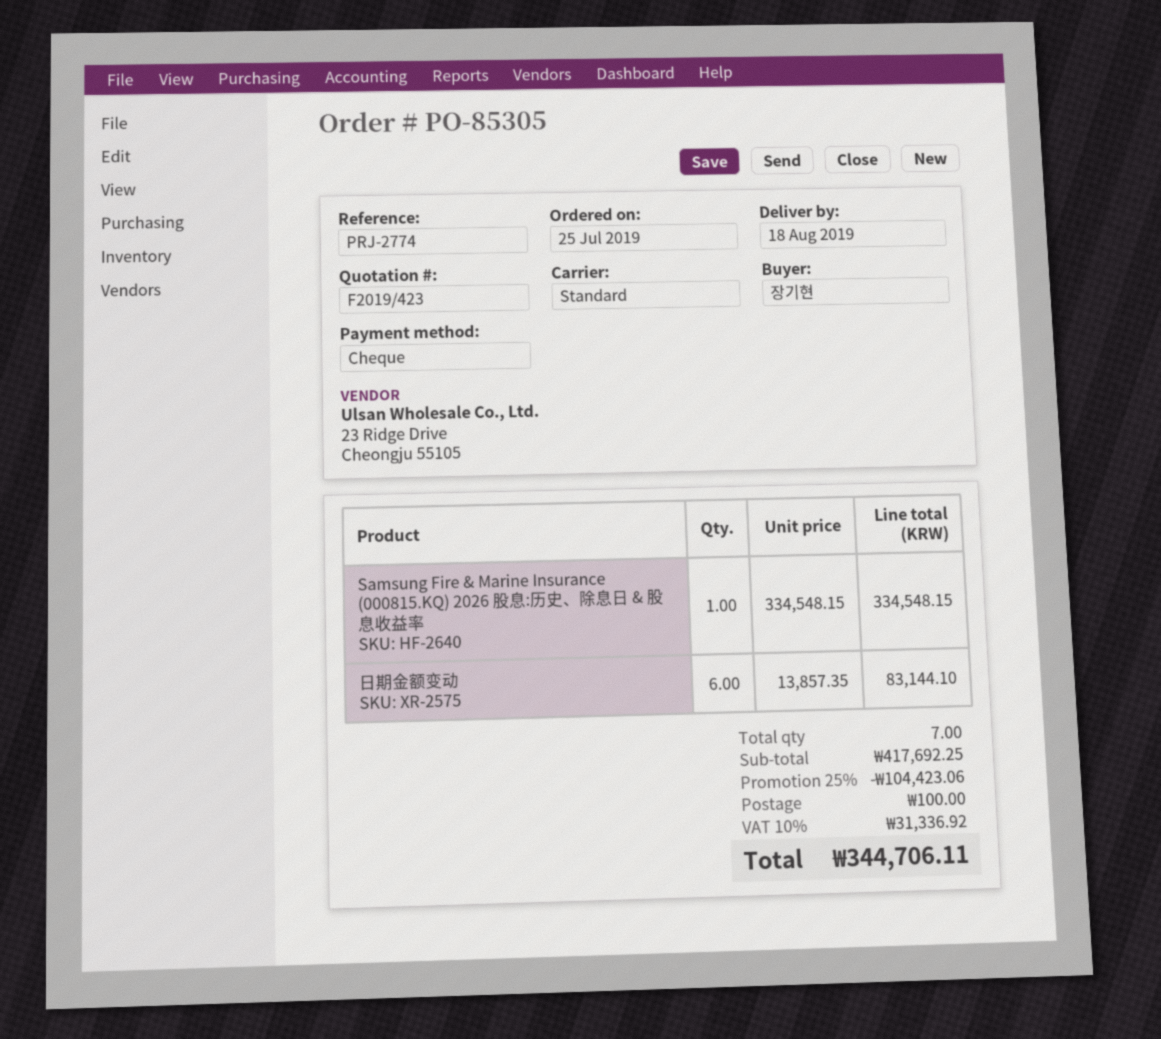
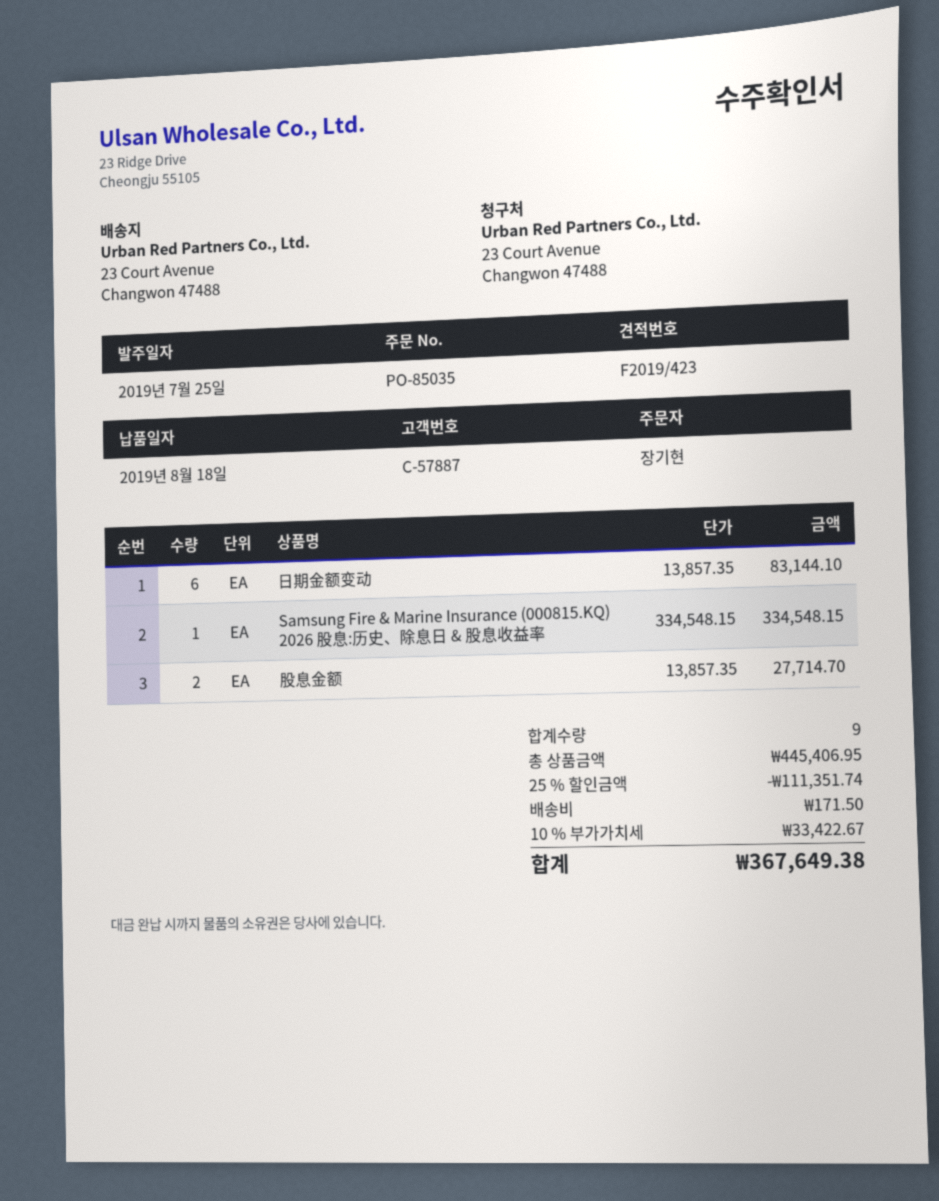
order number: PO-85305 -> PO-85035
股息金额: none -> 2 x 13857.35 = 27714.70
total quantity: 7 -> 9
subtotal: 417692.25 -> 445406.95
discount: 25% = 104423.06 -> 25% = 111351.74
shipping: 100.00 -> 171.50
tax: 10% = 31336.92 -> 10% = 33422.67
total: 344706.11 -> 367649.38

